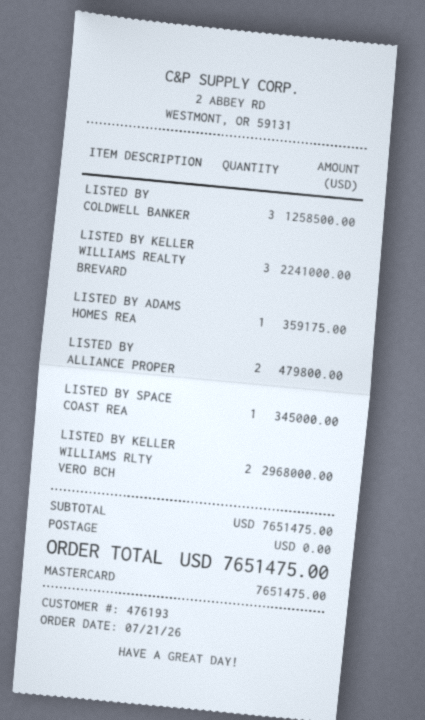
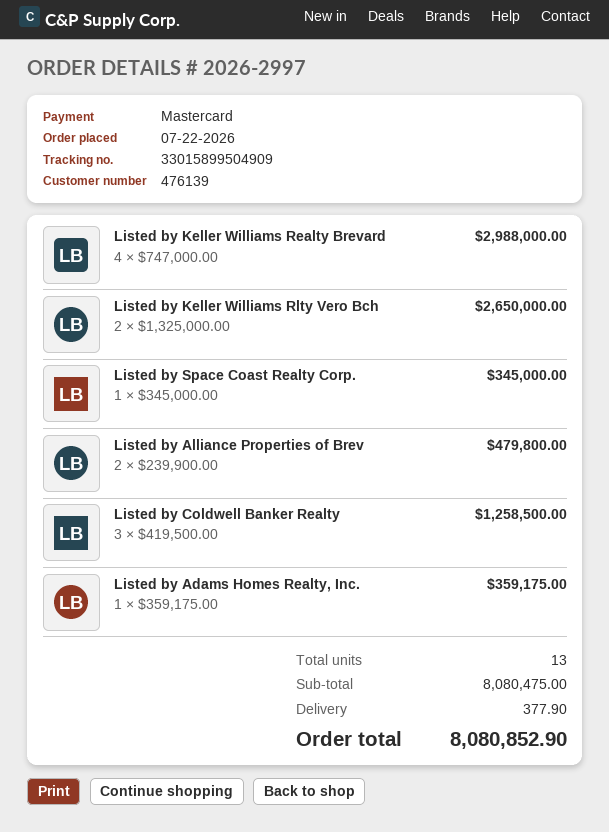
order date: 2026-07-21 -> 2026-07-22
customer number: 476193 -> 476139
LISTED BY KELLER WILLIAMS REALTY BREVARD: 3 for 2241000.00 -> 4 for 2988000.00
LISTED BY KELLER WILLIAMS RLTY VERO BCH: 2 for 2968000.00 -> 2 for 2650000.00
subtotal: 7651475.00 -> 8080475.00
shipping: 0.00 -> 377.90
total: 7651475.00 -> 8080852.90

